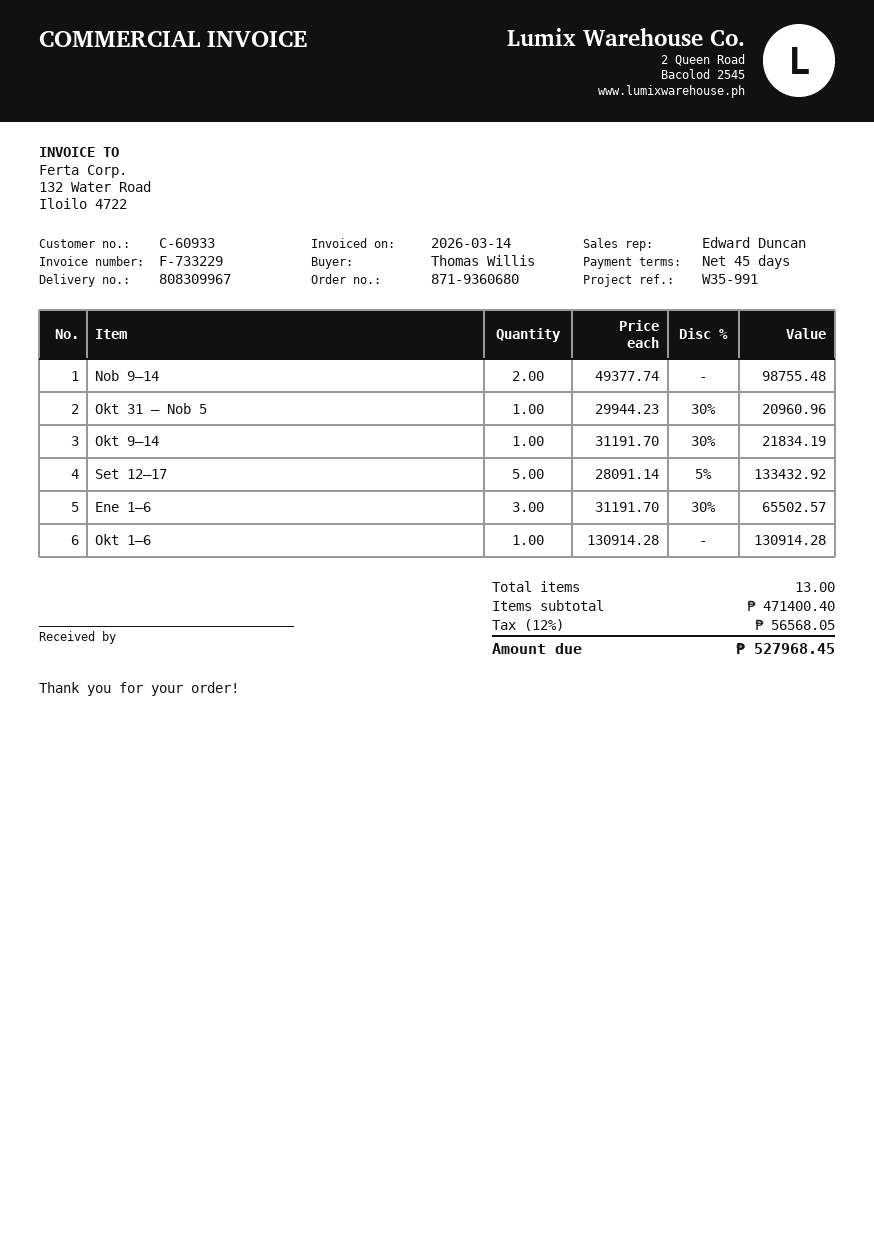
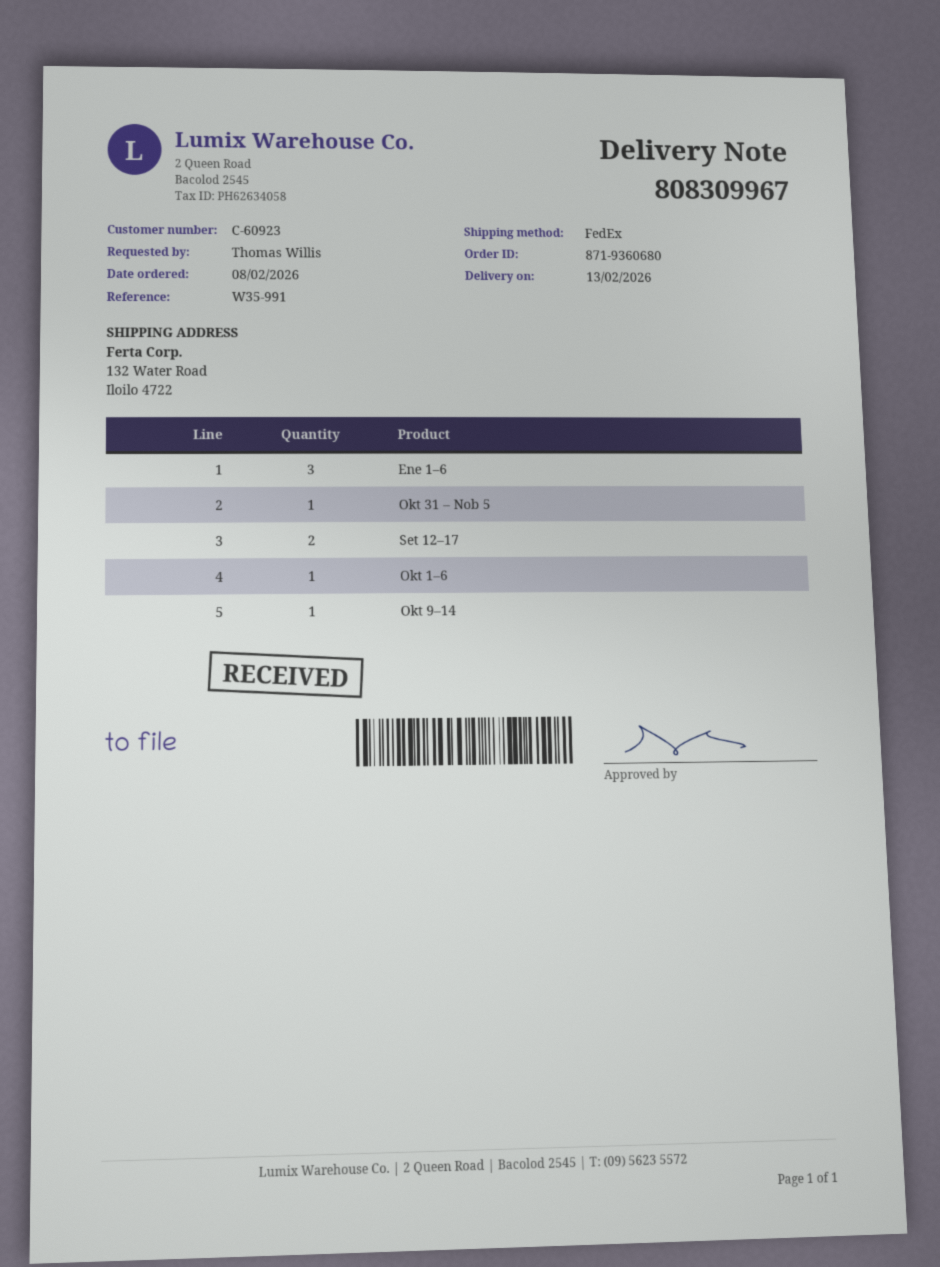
customer number: C-60933 -> C-60923
Nob 9–14: 2 -> none
Set 12–17: 5 -> 2

